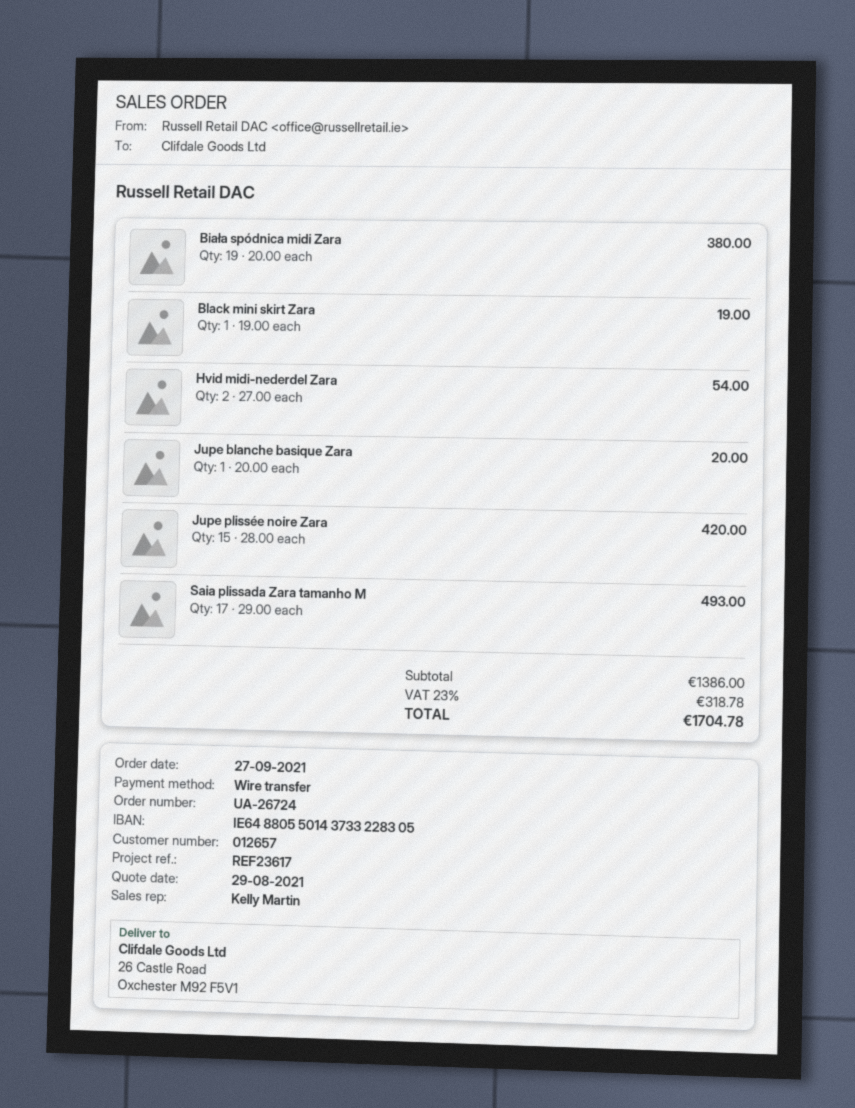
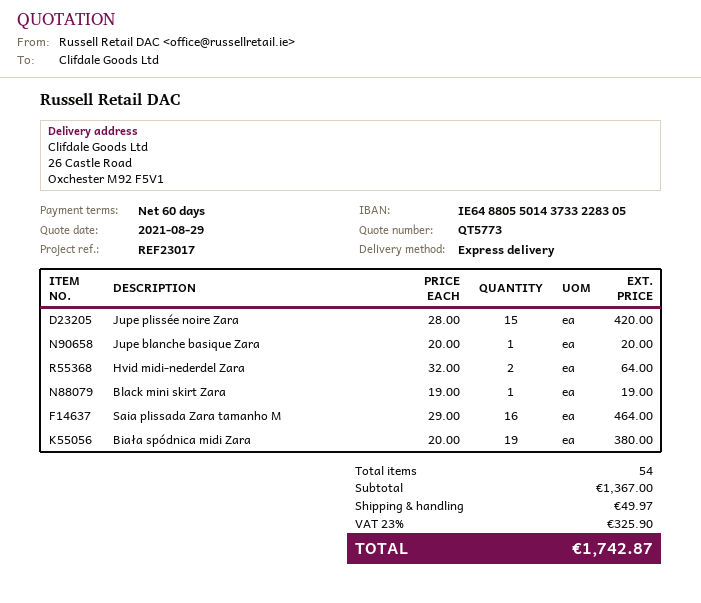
reference: REF23617 -> REF23017
Hvid midi-nederdel Zara: 2 x 27.00 = 54.00 -> 2 x 32.00 = 64.00
Saia plissada Zara tamanho M: 17 x 29.00 = 493.00 -> 16 x 29.00 = 464.00
subtotal: 1386.00 -> 1367.00
shipping: none -> 49.97
tax: 23% = 318.78 -> 23% = 325.90
total: 1704.78 -> 1742.87

